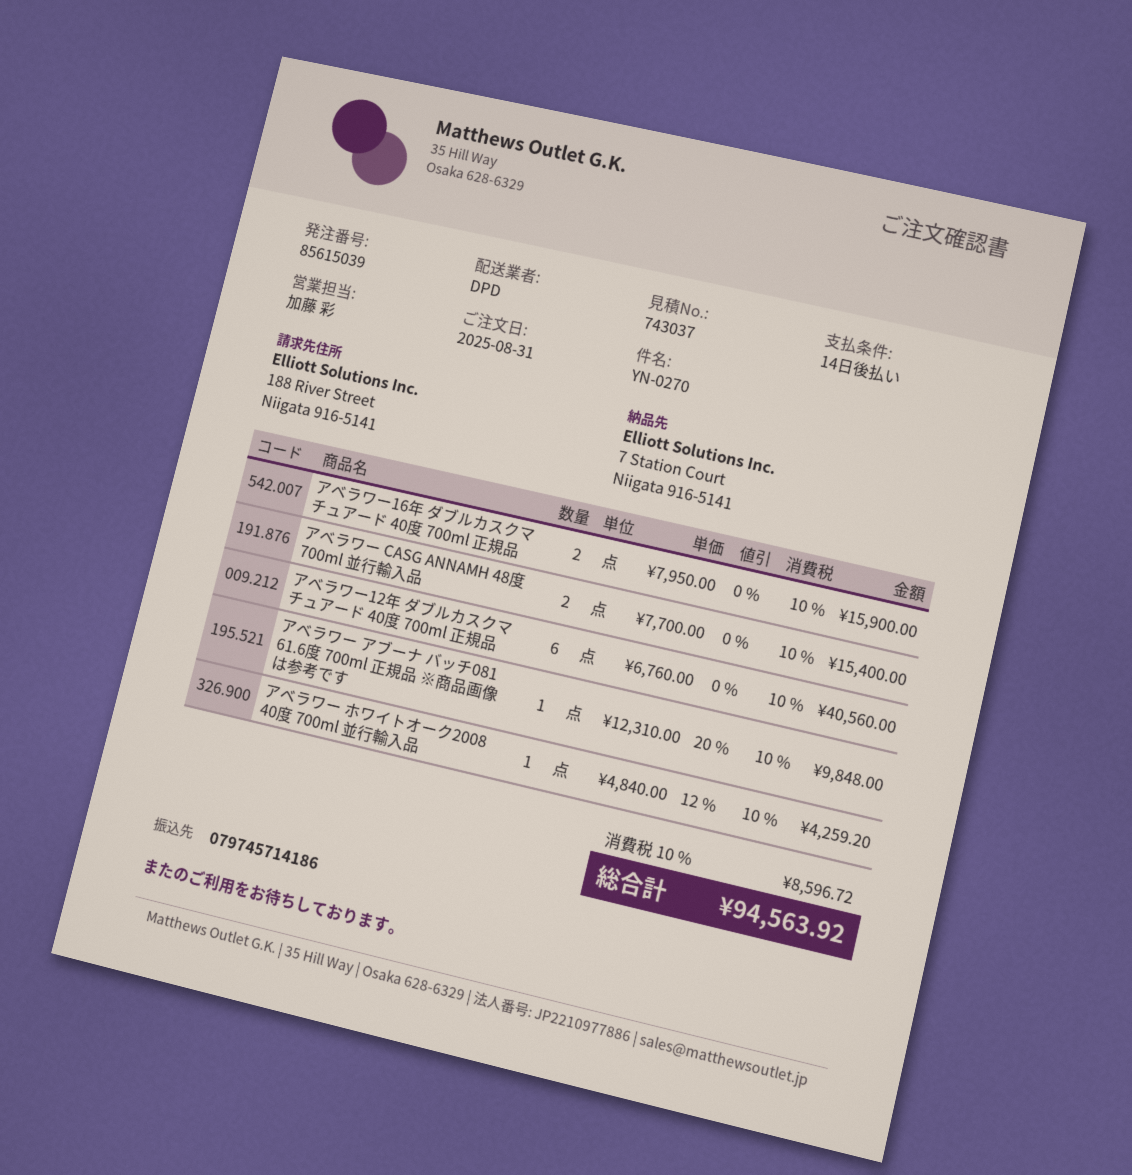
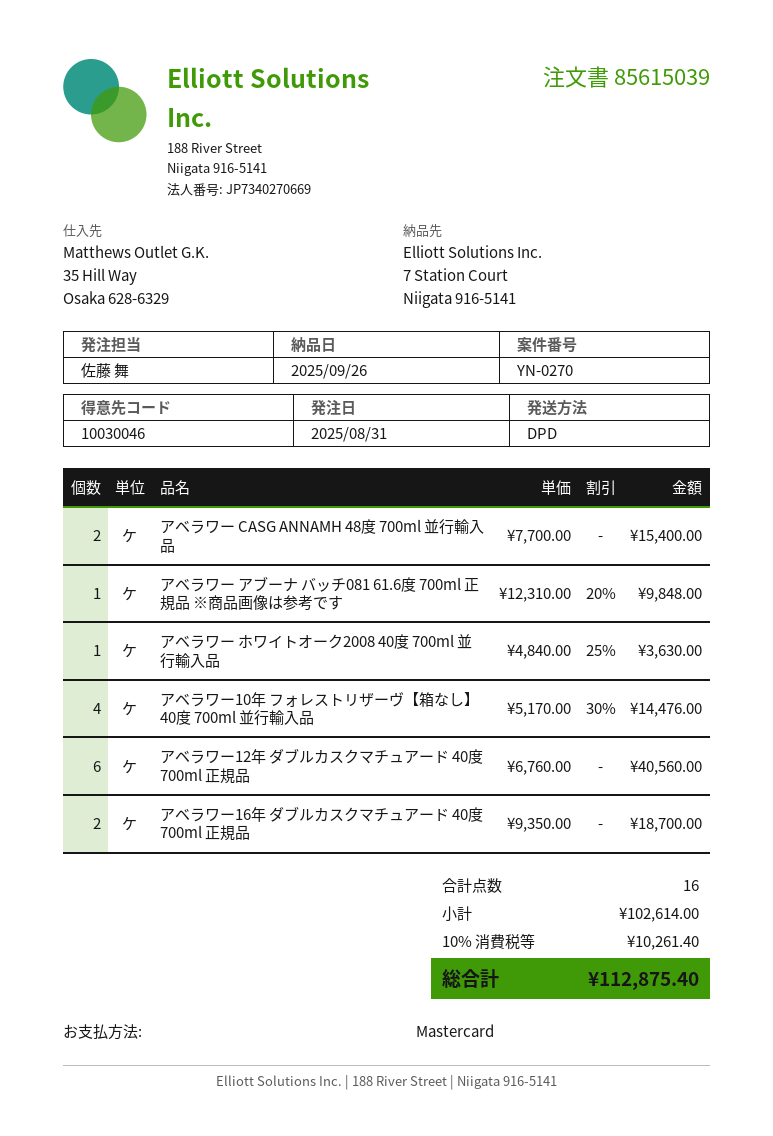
アベラワー16年 ダブルカスクマチュアード 40度 700ml 正規品: 2 x 7950.00 = 15900.00 -> 2 x 9350.00 = 18700.00
アベラワー ホワイトオーク2008 40度 700ml 並行輸入品: 1 x 4840.00 - 12% = 4259.20 -> 1 x 4840.00 - 25% = 3630.00
アベラワー10年 フォレストリザーヴ【箱なし】 40度 700ml 並行輸入品: none -> 4 x 5170.00 - 30% = 14476.00
tax: 10% = 8596.72 -> 10% = 10261.40
total: 94563.92 -> 112875.40

